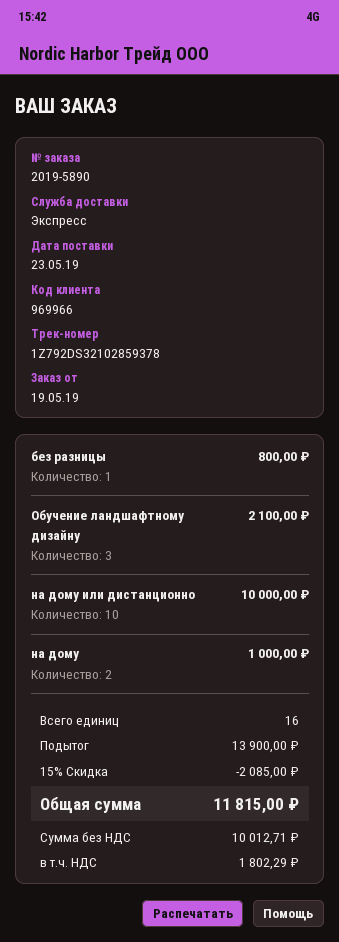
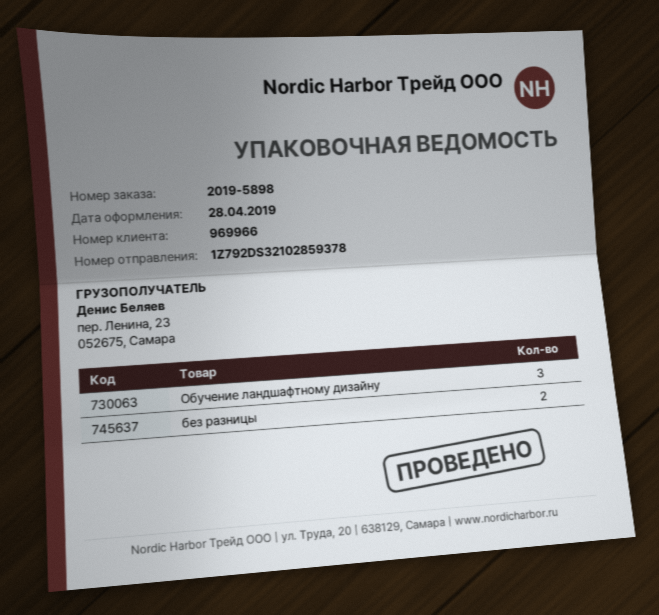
order number: 2019-5890 -> 2019-5898
order date: 2019-05-19 -> 2019-04-28
без разницы: 1 -> 2
на дому или дистанционно: 10 -> none
на дому: 2 -> none

